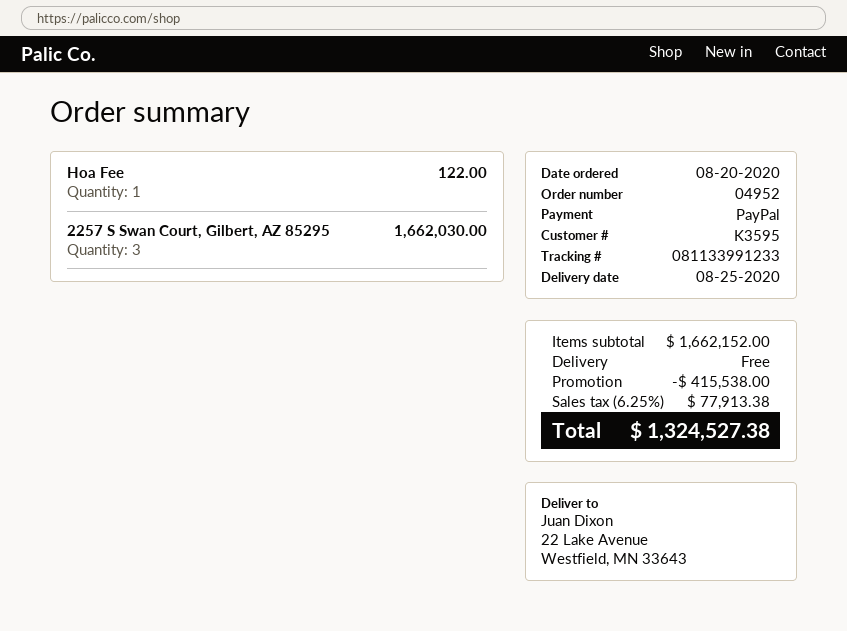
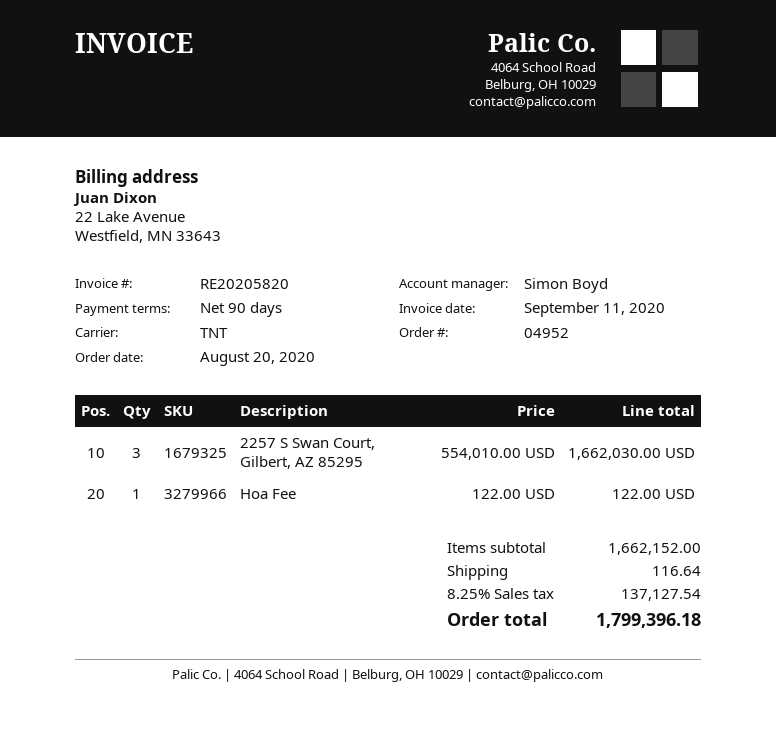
discount: 415538.00 -> none
shipping: 0.00 -> 116.64
tax: 6.25% = 77913.38 -> 8.25% = 137127.54
total: 1324527.38 -> 1799396.18

